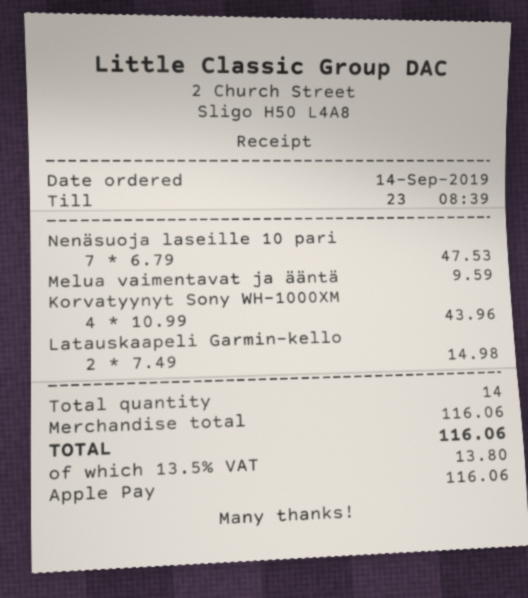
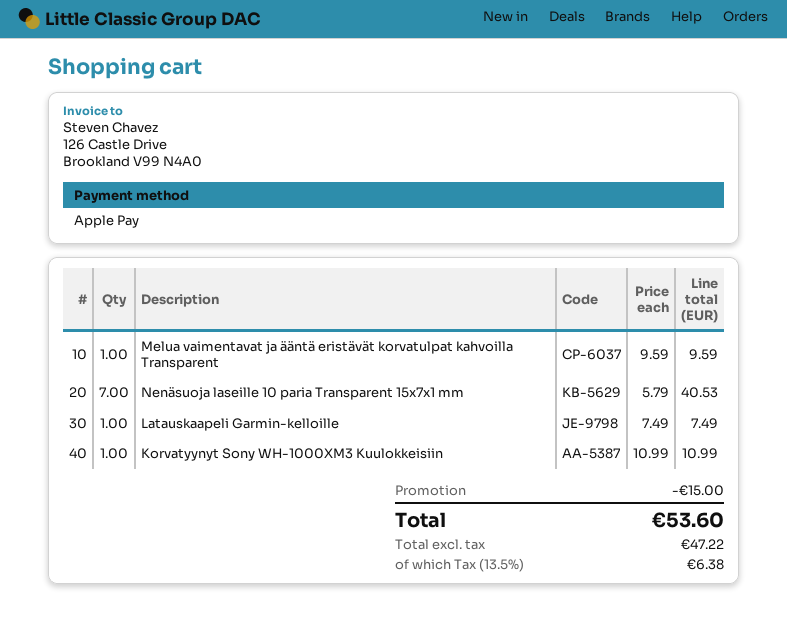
Nenäsuoja laseille 10 pari: 7 x 6.79 = 47.53 -> 7 x 5.79 = 40.53
Korvatyynyt Sony WH-1000XM: 4 x 10.99 = 43.96 -> 1 x 10.99 = 10.99
Latauskaapeli Garmin-kello: 2 x 7.49 = 14.98 -> 1 x 7.49 = 7.49
discount: none -> 15.00
tax: 13.5% = 13.80 -> 13.5% = 6.38
total: 116.06 -> 53.60

